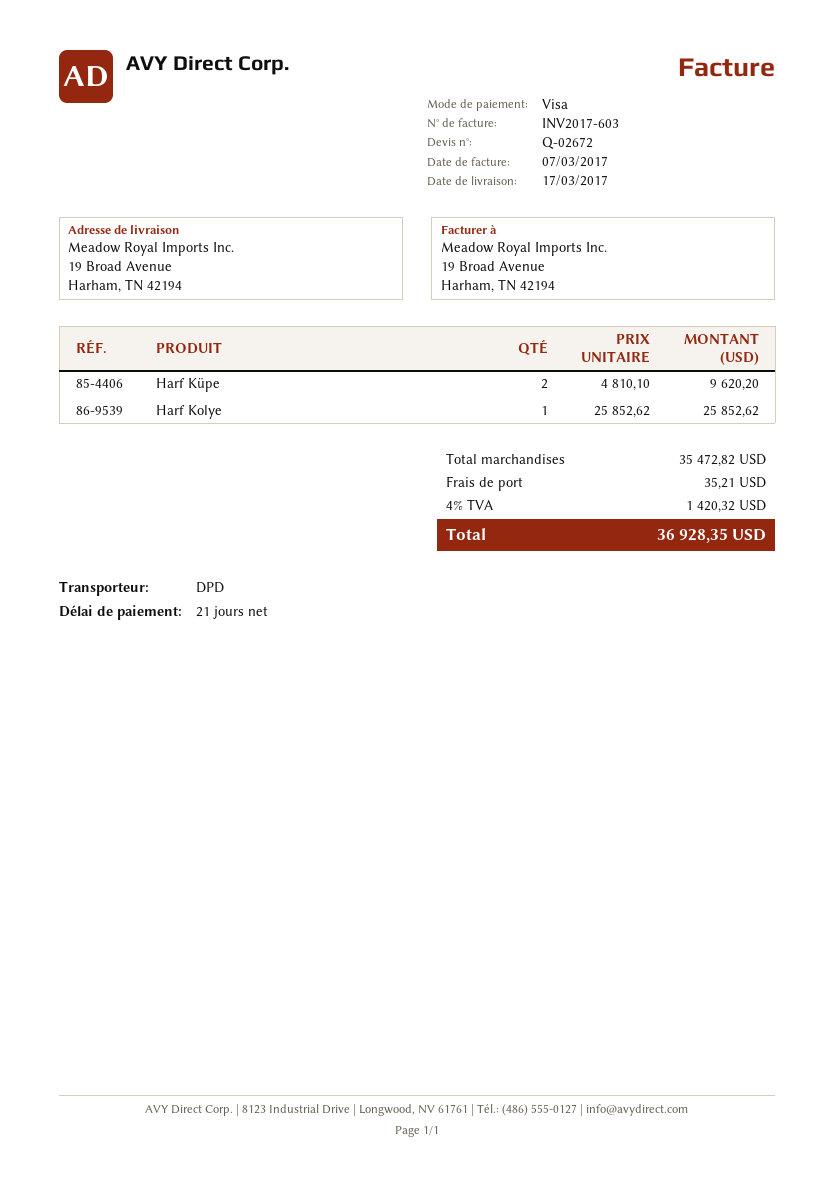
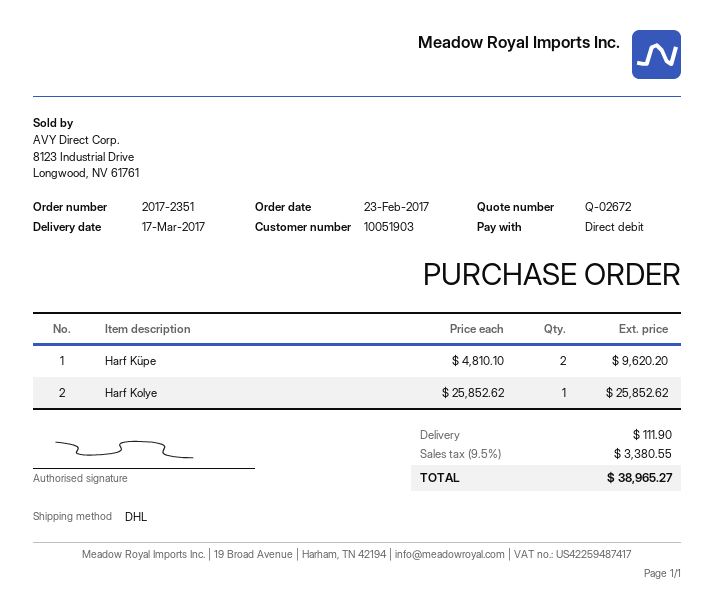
payment method: Visa -> direct debit
shipping method: DPD -> DHL
shipping: 35.21 -> 111.90
tax: 4% = 1420.32 -> 9.5% = 3380.55
total: 36928.35 -> 38965.27

